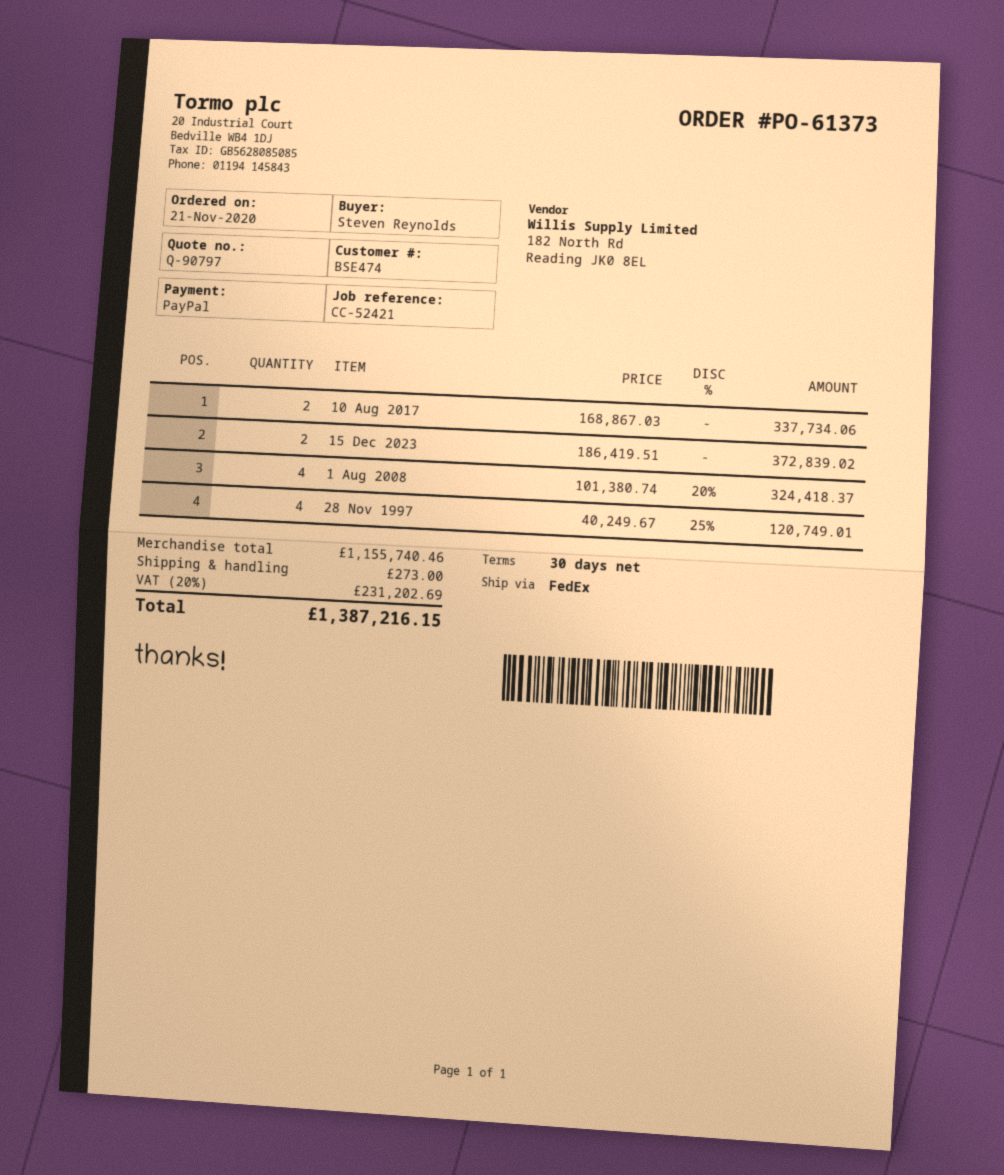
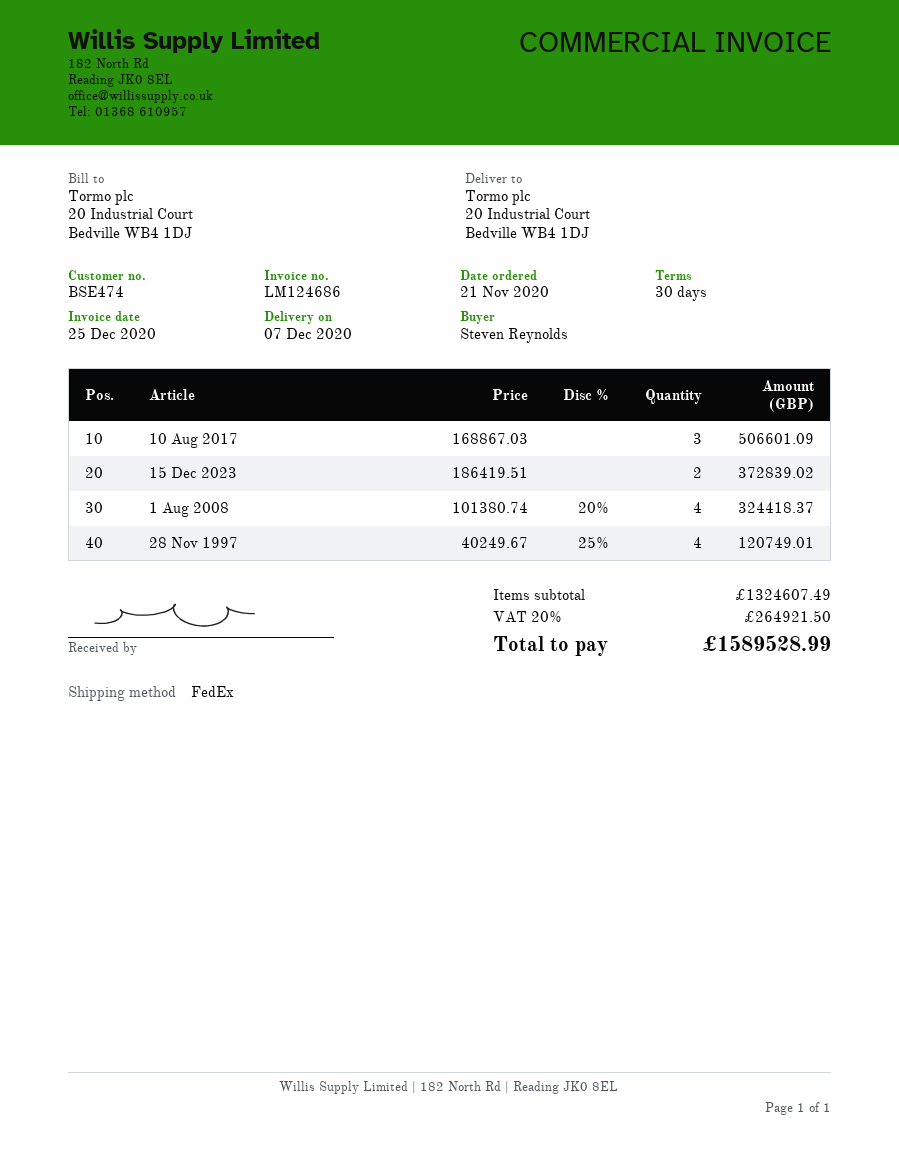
10 Aug 2017: 2 x 168867.03 = 337734.06 -> 3 x 168867.03 = 506601.09
subtotal: 1155740.46 -> 1324607.49
shipping: 273.00 -> none
tax: 20% = 231202.69 -> 20% = 264921.50
total: 1387216.15 -> 1589528.99

